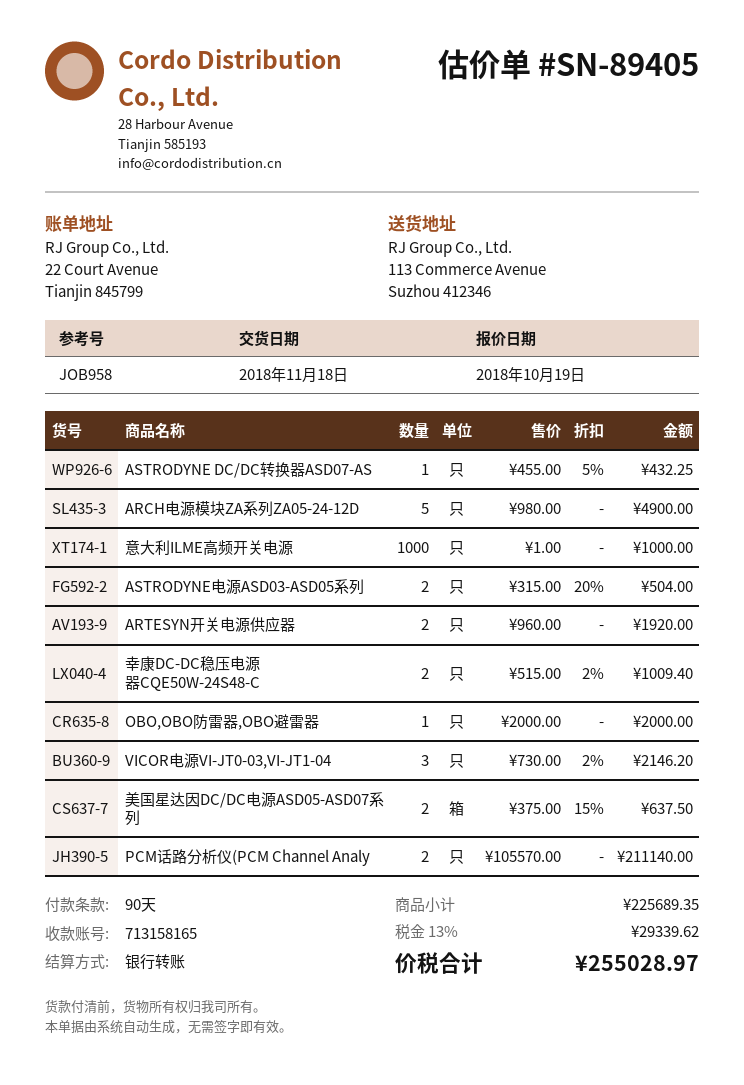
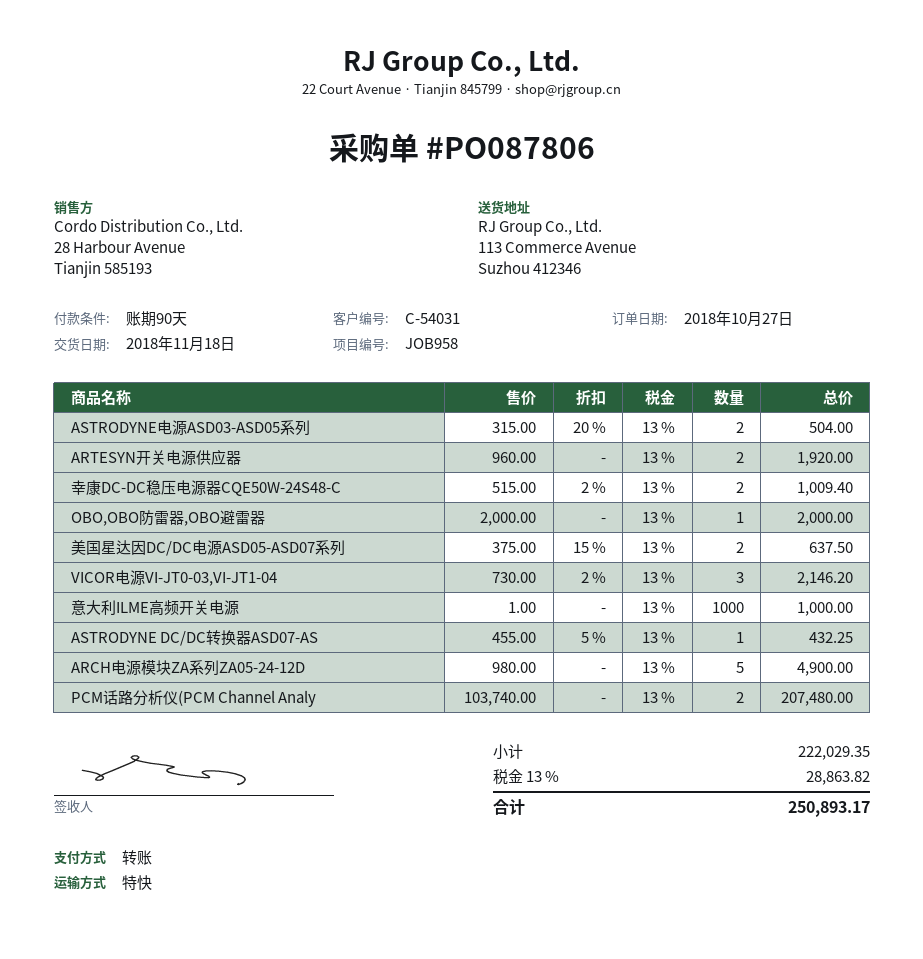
PCM话路分析仪(PCM Channel Analy: 2 x 105570.00 = 211140.00 -> 2 x 103740.00 = 207480.00
subtotal: 225689.35 -> 222029.35
tax: 13% = 29339.62 -> 13% = 28863.82
total: 255028.97 -> 250893.17

